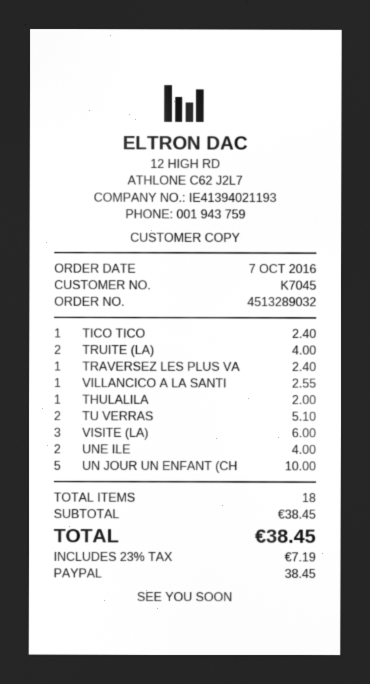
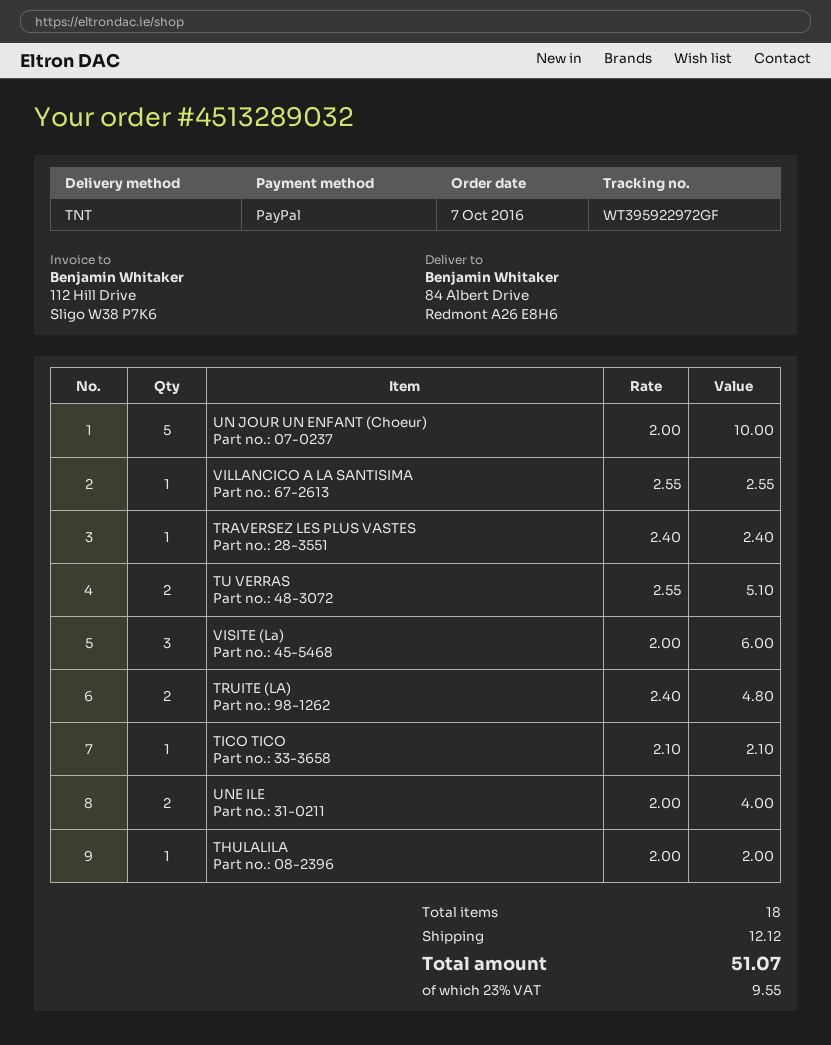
TICO TICO: 1 for 2.40 -> 1 for 2.10
TRUITE (LA): 2 for 4.00 -> 2 for 4.80
shipping: none -> 12.12
tax: 23% = 7.19 -> 23% = 9.55
total: 38.45 -> 51.07

